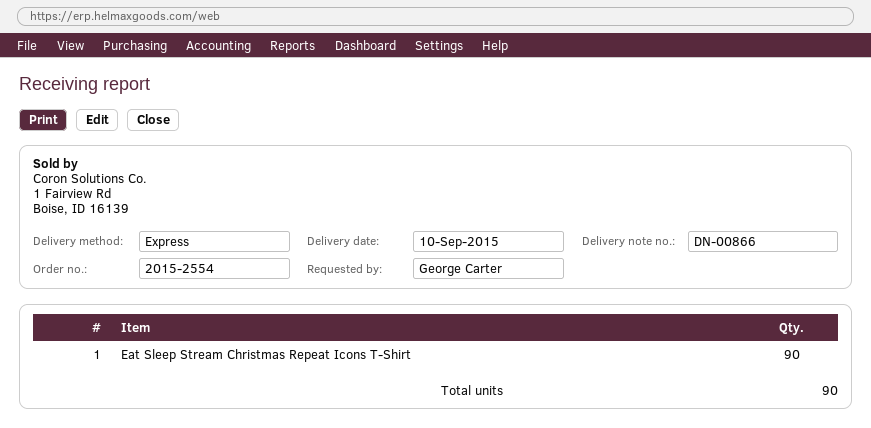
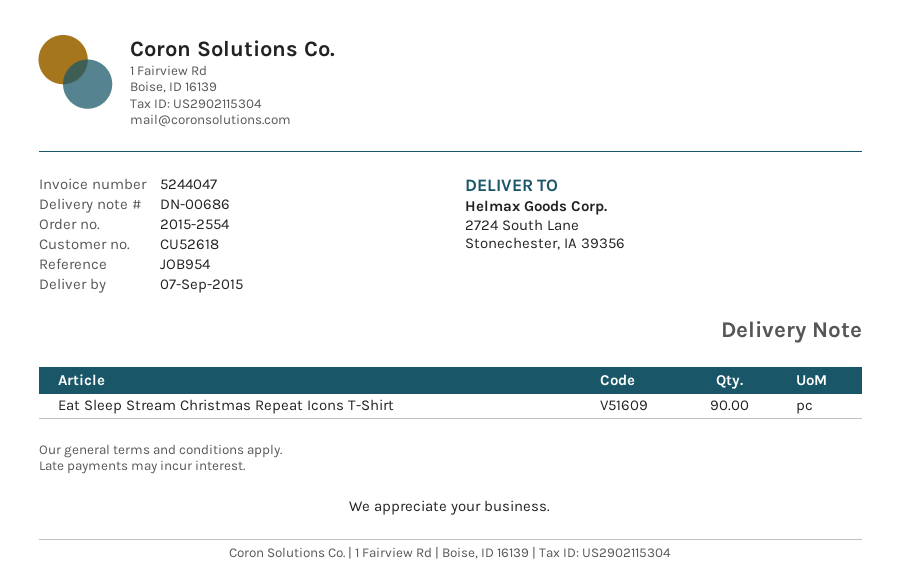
delivery note number: DN-00866 -> DN-00686
delivery date: 2015-09-10 -> 2015-09-07

